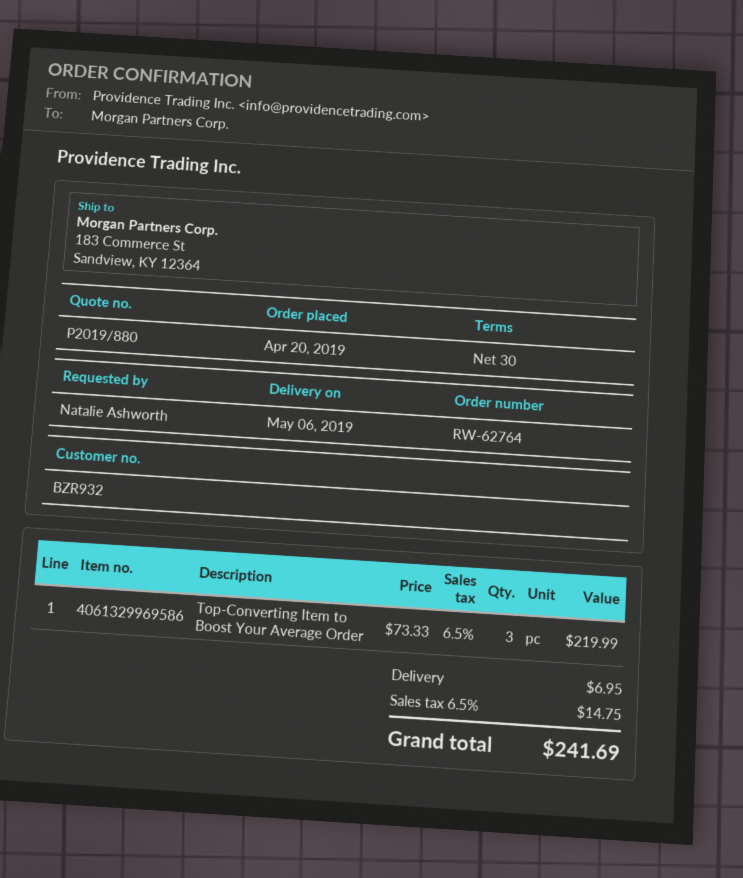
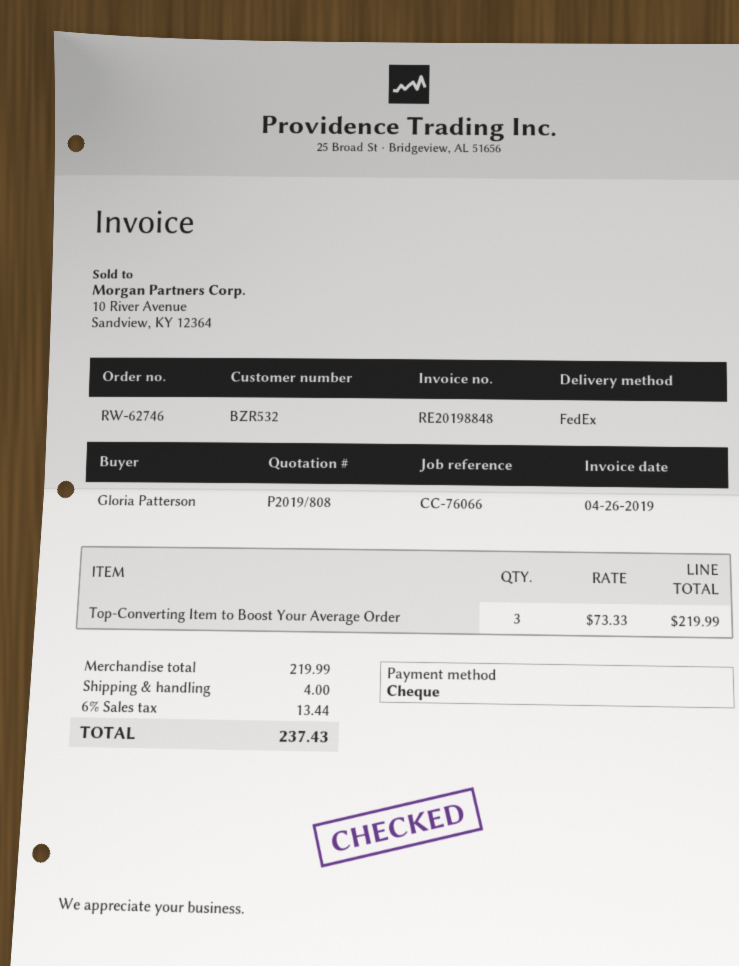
quote number: P2019/880 -> P2019/808
order number: RW-62764 -> RW-62746
customer number: BZR932 -> BZR532
ordered by: Natalie Ashworth -> Gloria Patterson
shipping: 6.95 -> 4.00
tax: 6.5% = 14.75 -> 6% = 13.44
total: 241.69 -> 237.43

